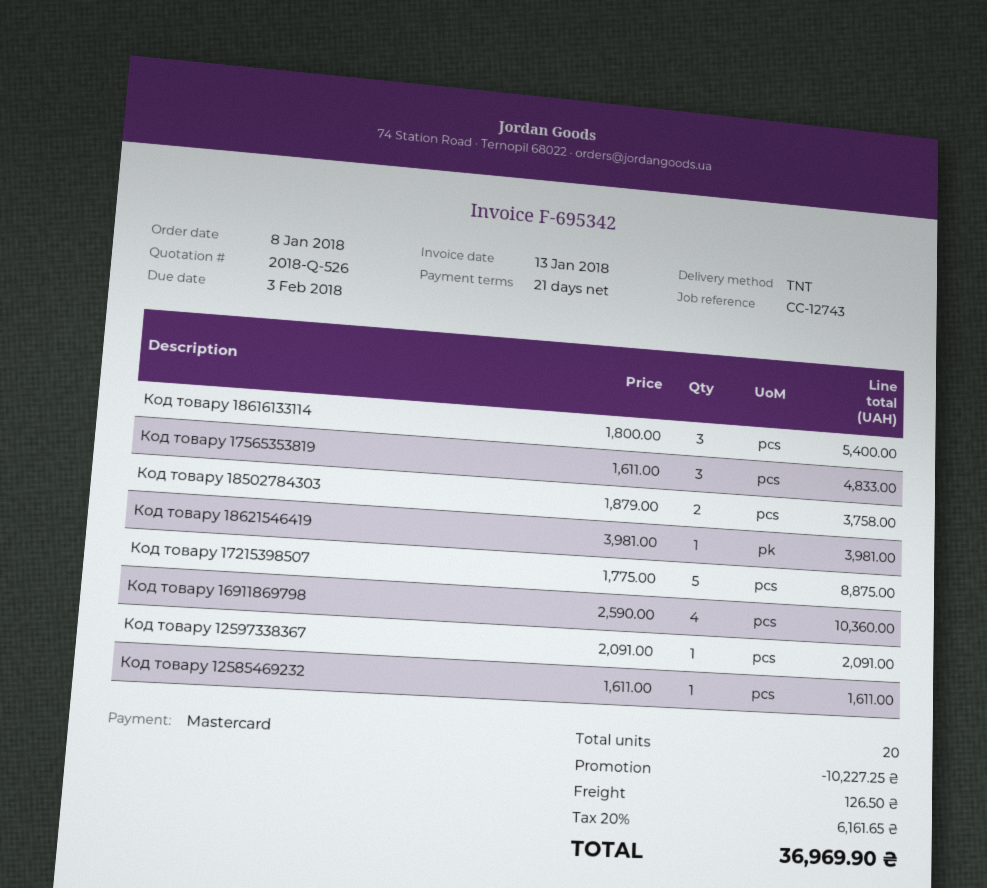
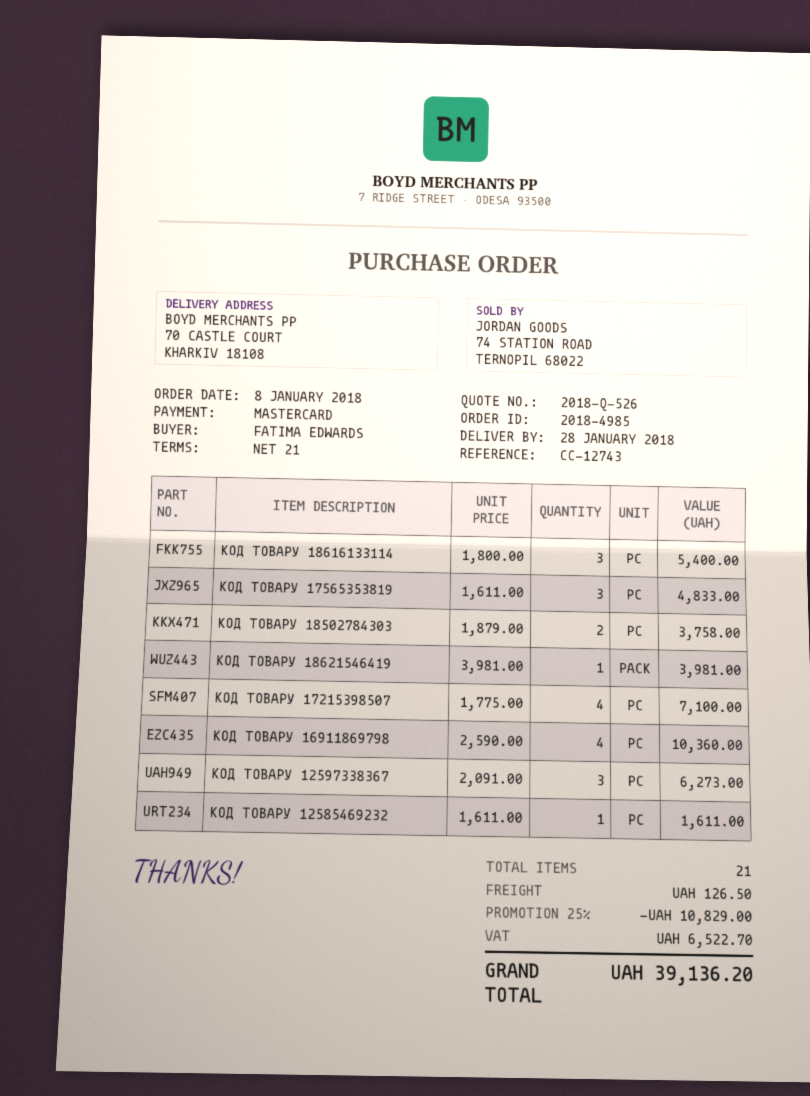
Код товару 17215398507: 5 x 1775.00 = 8875.00 -> 4 x 1775.00 = 7100.00
Код товару 12597338367: 1 x 2091.00 = 2091.00 -> 3 x 2091.00 = 6273.00
total quantity: 20 -> 21
discount: 10227.25 -> 10829.00
tax: 6161.65 -> 6522.70
total: 36969.90 -> 39136.20

